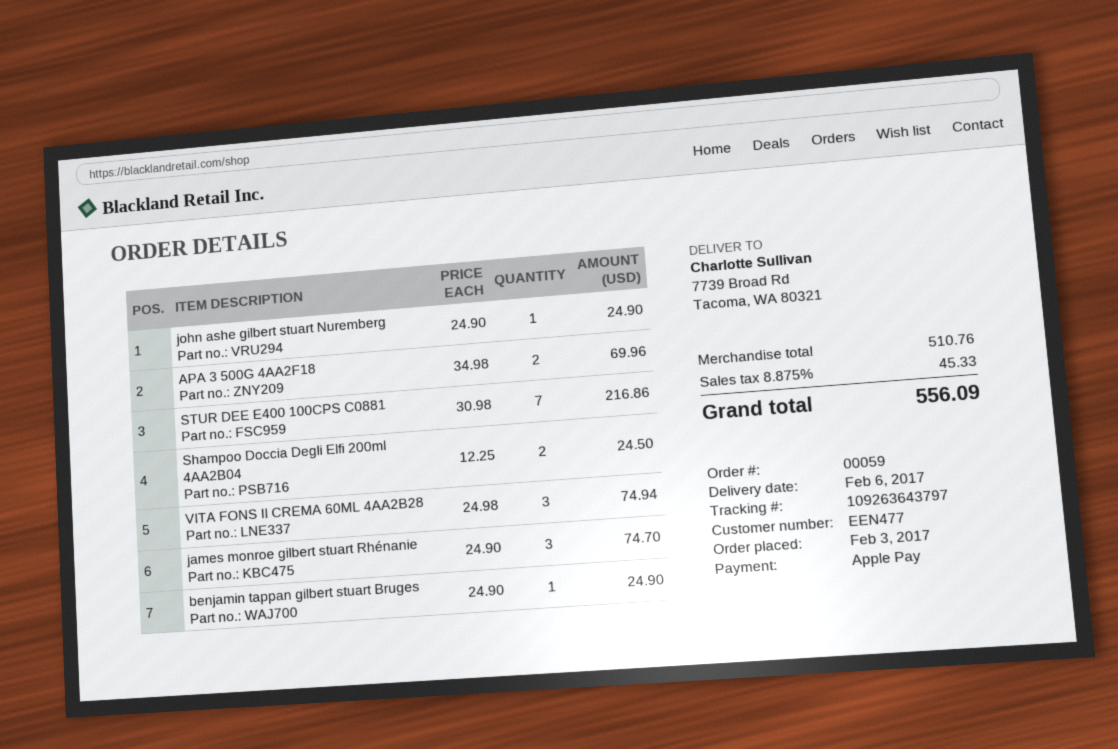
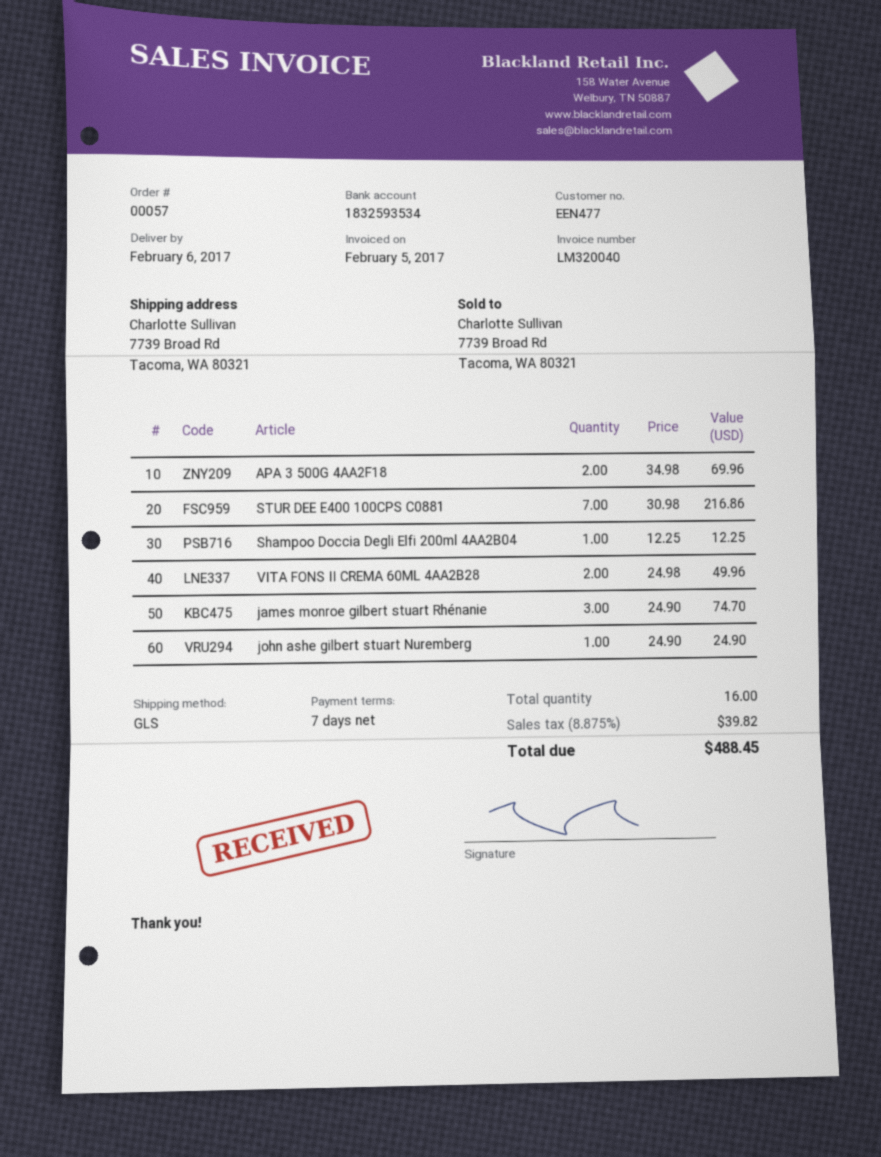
order number: 00059 -> 00057
Shampoo Doccia Degli Elfi 200ml 4AA2B04: 2 x 12.25 = 24.50 -> 1 x 12.25 = 12.25
VITA FONS II CREMA 60ML 4AA2B28: 3 x 24.98 = 74.94 -> 2 x 24.98 = 49.96
benjamin tappan gilbert stuart Bruges: 1 x 24.90 = 24.90 -> none
tax: 8.875% = 45.33 -> 8.875% = 39.82
total: 556.09 -> 488.45

